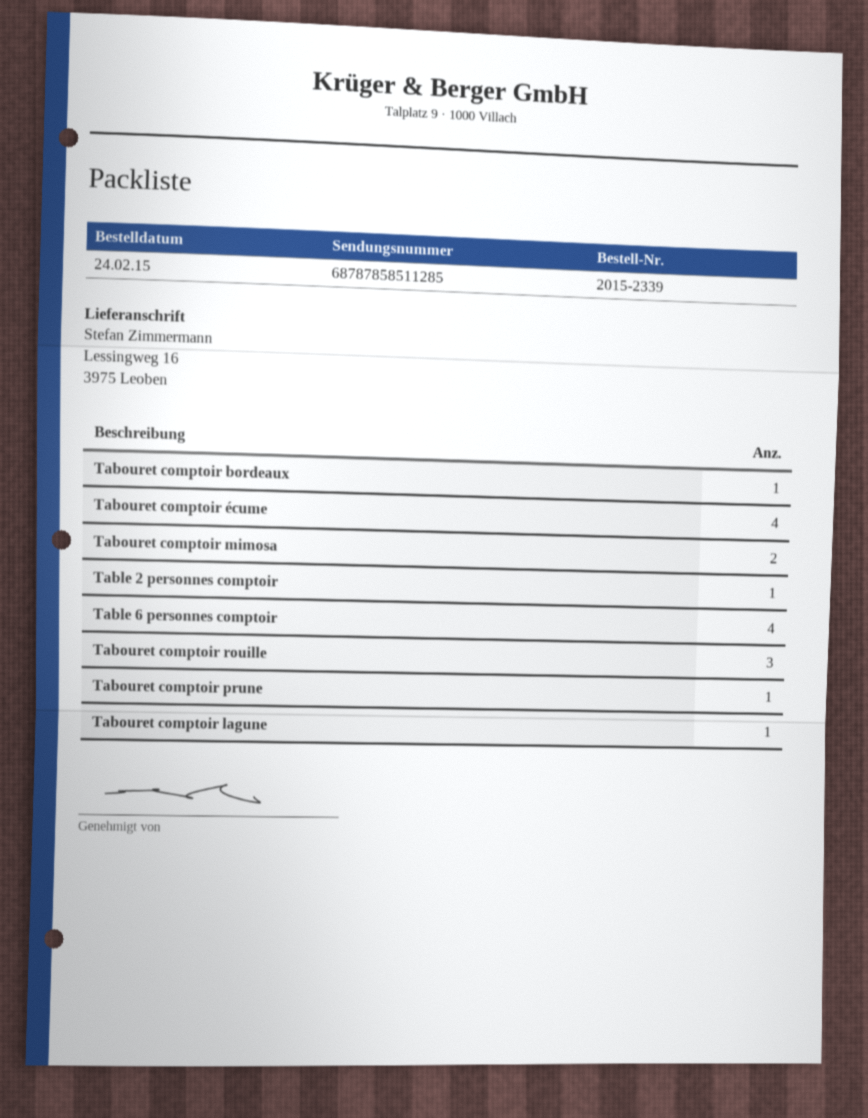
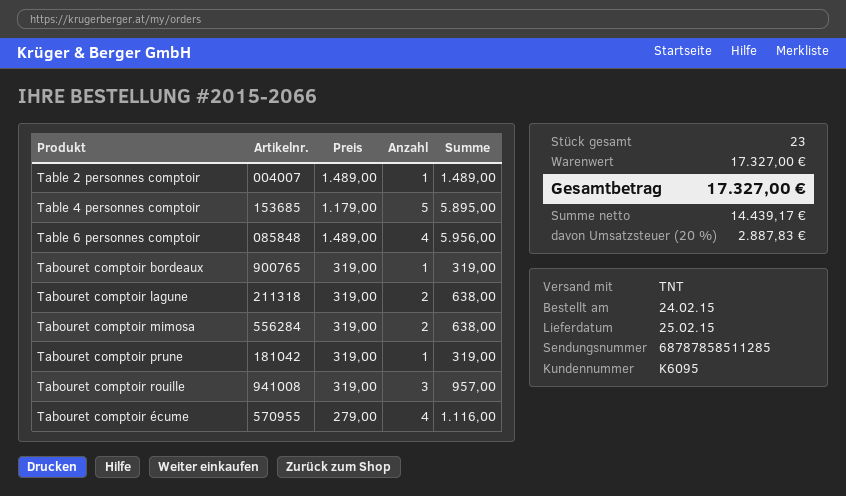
order number: 2015-2339 -> 2015-2066
Tabouret comptoir lagune: 1 -> 2
Table 4 personnes comptoir: none -> 5

